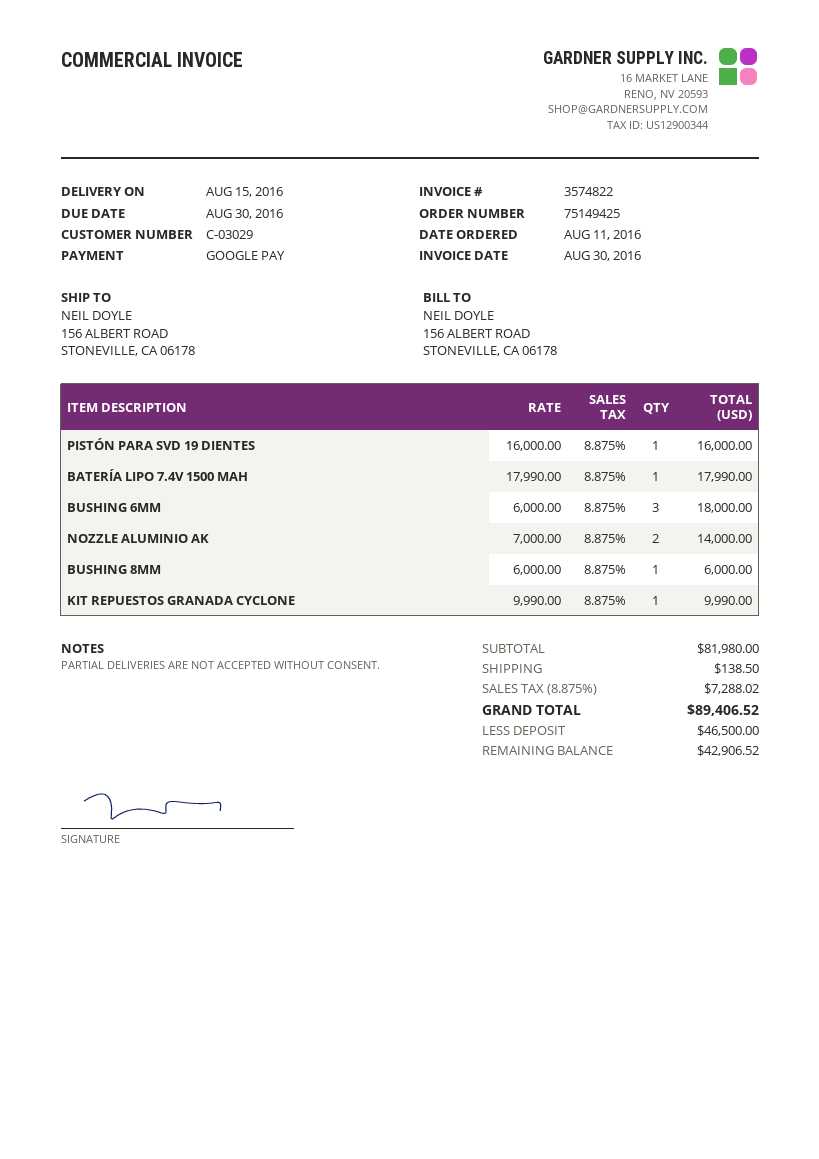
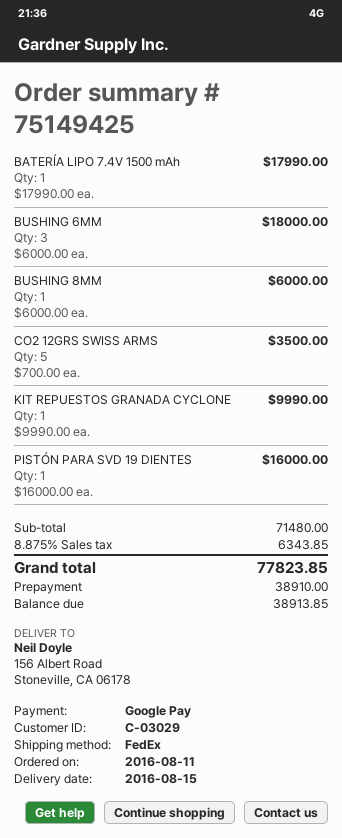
NOZZLE ALUMINIO AK: 2 x 7000.00 = 14000.00 -> none
CO2 12GRS SWISS ARMS: none -> 5 x 700.00 = 3500.00
subtotal: 81980.00 -> 71480.00
shipping: 138.50 -> none
tax: 8.875% = 7288.02 -> 8.875% = 6343.85
total: 89406.52 -> 77823.85
deposit: 46500.00 -> 38910.00
balance: 42906.52 -> 38913.85

